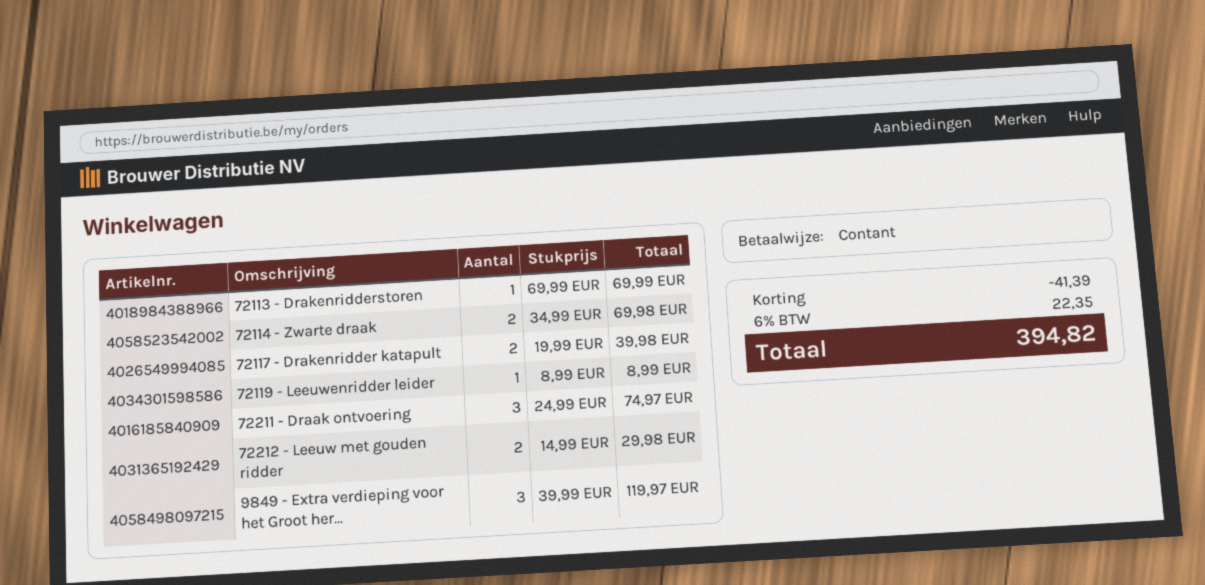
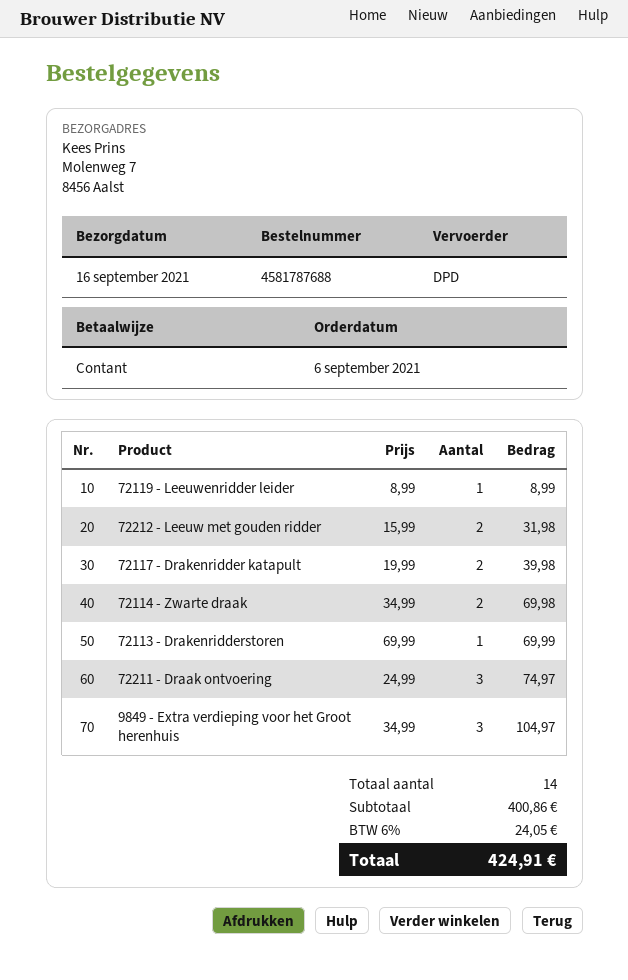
72212 - Leeuw met gouden ridder: 2 x 14.99 = 29.98 -> 2 x 15.99 = 31.98
9849 - Extra verdieping voor het Groot her...: 3 x 39.99 = 119.97 -> 3 x 34.99 = 104.97
discount: 41.39 -> none
tax: 6% = 22.35 -> 6% = 24.05
total: 394.82 -> 424.91

